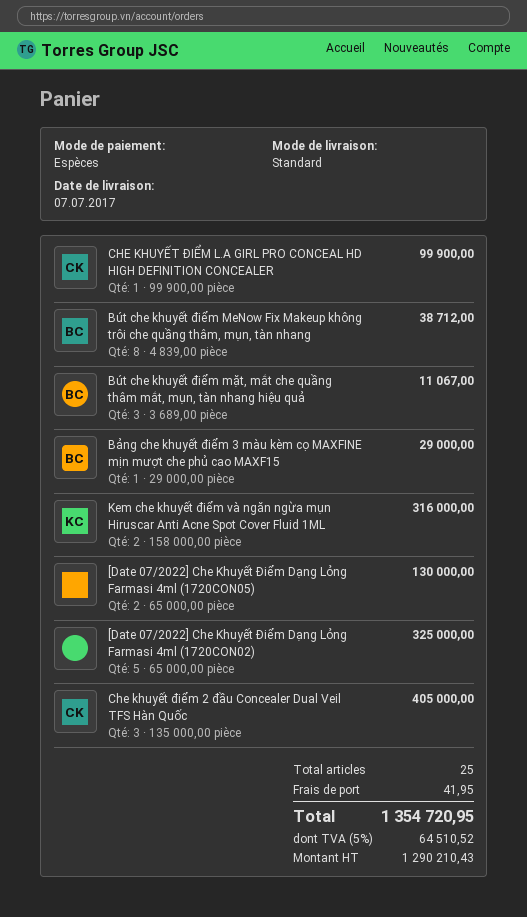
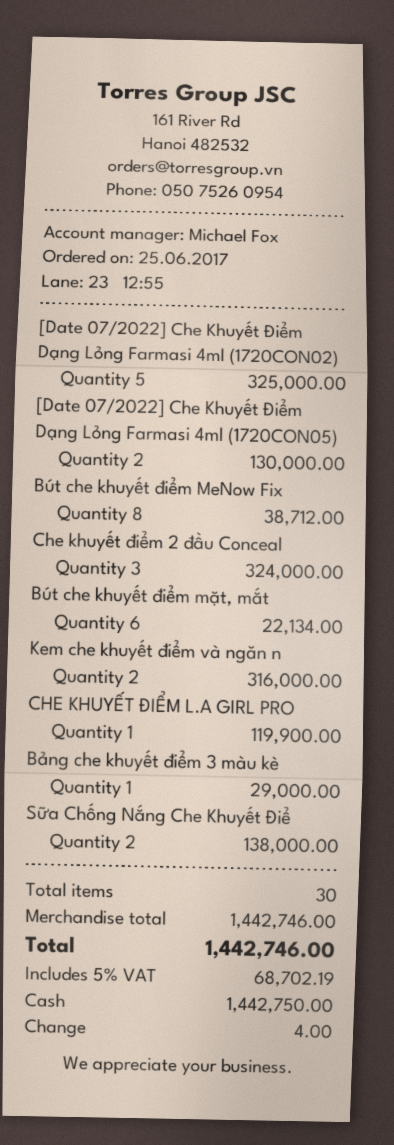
CHE KHUYẾT ĐIỂM L.A GIRL PRO CONCEAL HD HIGH DEFINITION CONCEALER: 1 for 99900.00 -> 1 for 119900.00
Bút che khuyết điểm mặt, mắt che quầng thâm mắt, mụn, tàn nhang hiệu quả: 3 for 11067.00 -> 6 for 22134.00
Che khuyết điểm 2 đầu Concealer Dual Veil TFS Hàn Quốc: 3 for 405000.00 -> 3 for 324000.00
Sữa Chống Nắng Che Khuyết Điể: none -> 2 for 138000.00
total quantity: 25 -> 30
shipping: 41.95 -> none
tax: 5% = 64510.52 -> 5% = 68702.19
total: 1354720.95 -> 1442746.00

